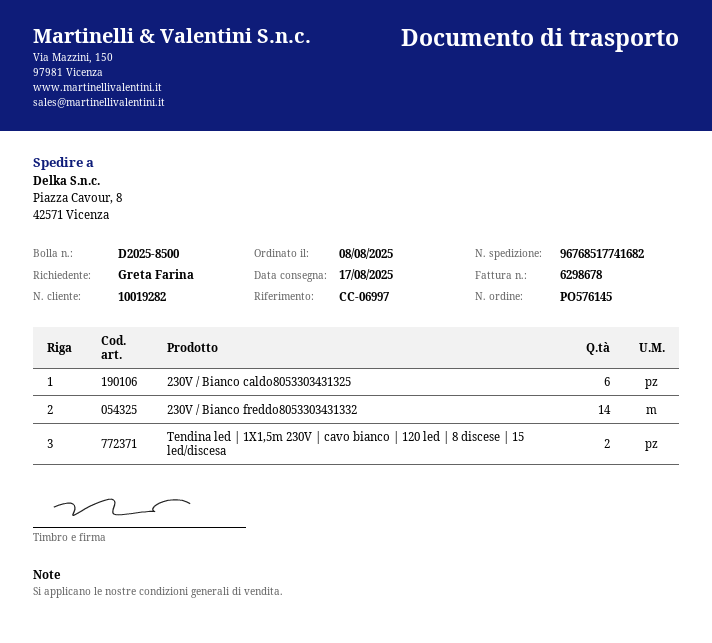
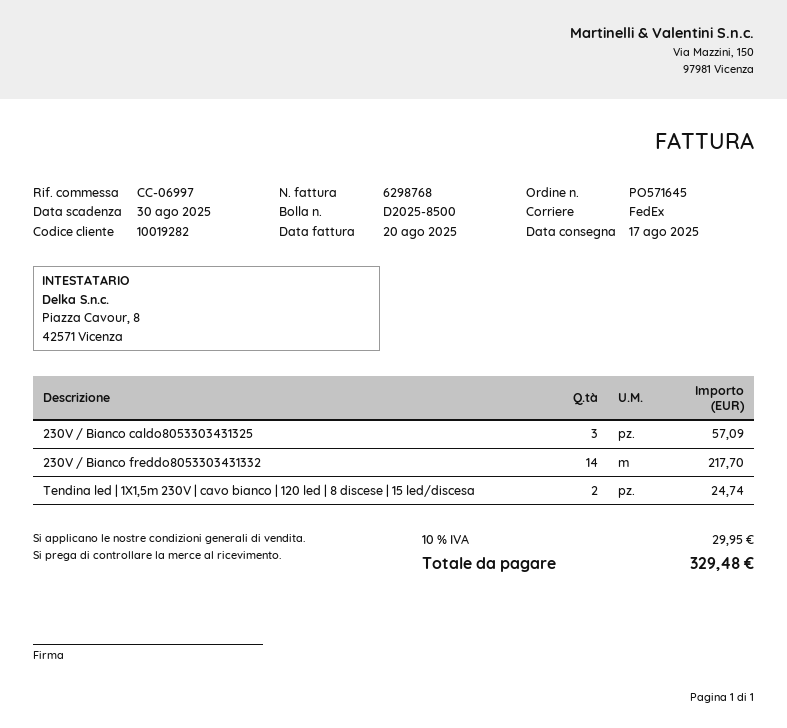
order number: PO576145 -> PO571645
invoice number: 6298678 -> 6298768
230V / Bianco caldo8053303431325: 6 -> 3

